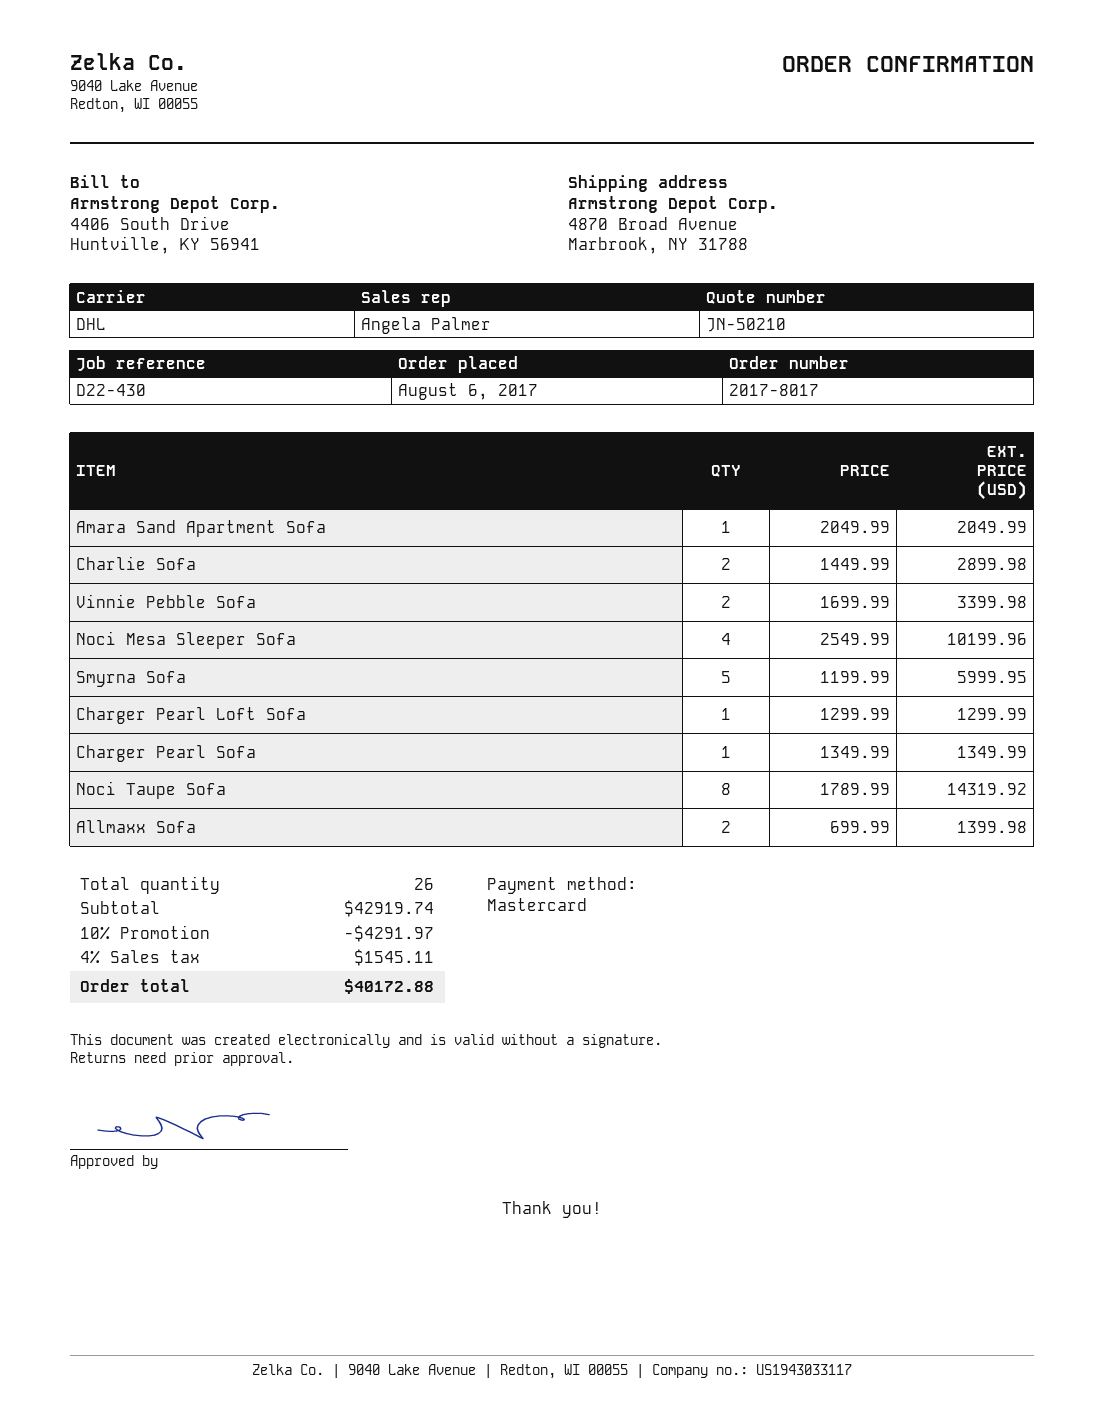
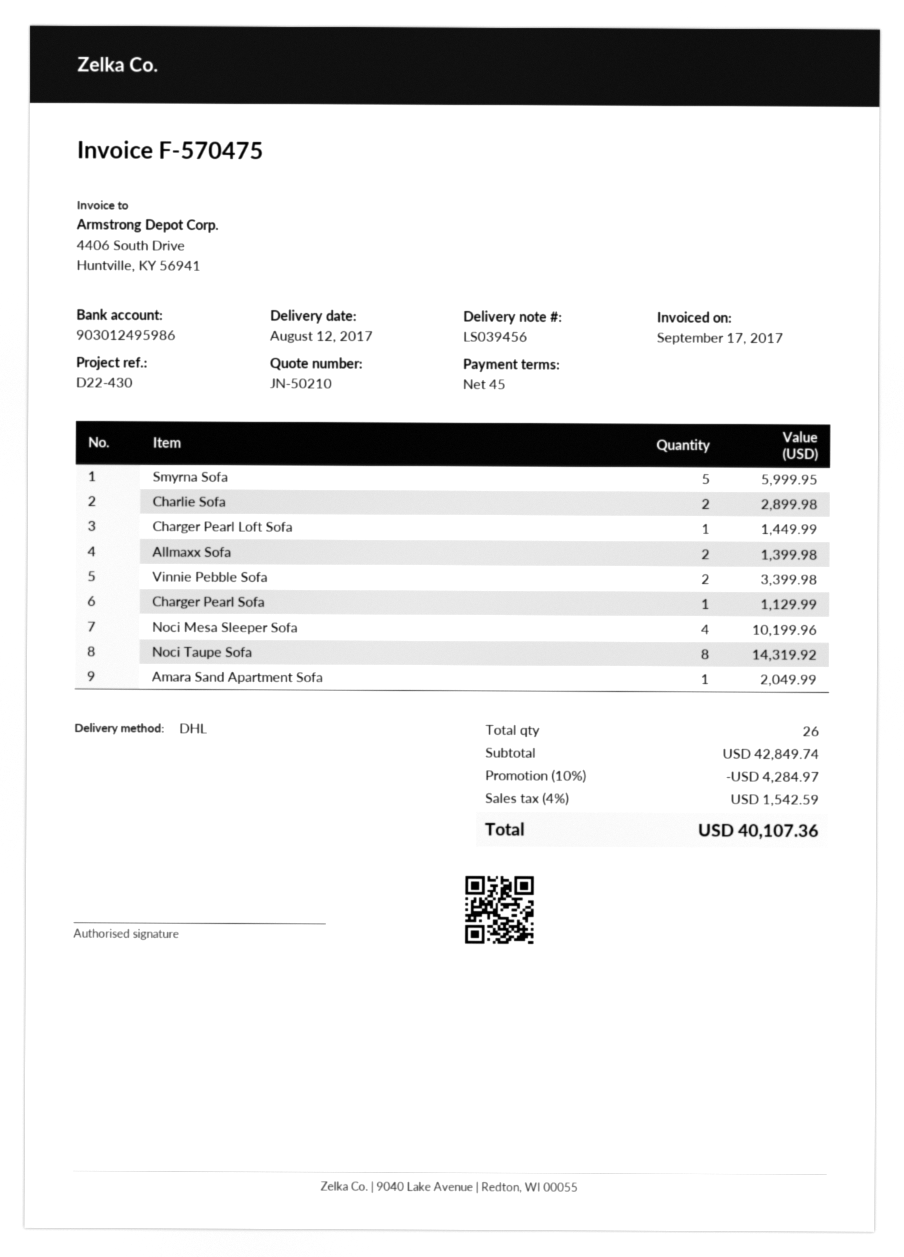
Charger Pearl Loft Sofa: 1 for 1299.99 -> 1 for 1449.99
Charger Pearl Sofa: 1 for 1349.99 -> 1 for 1129.99
subtotal: 42919.74 -> 42849.74
discount: 10% = 4291.97 -> 10% = 4284.97
tax: 4% = 1545.11 -> 4% = 1542.59
total: 40172.88 -> 40107.36

